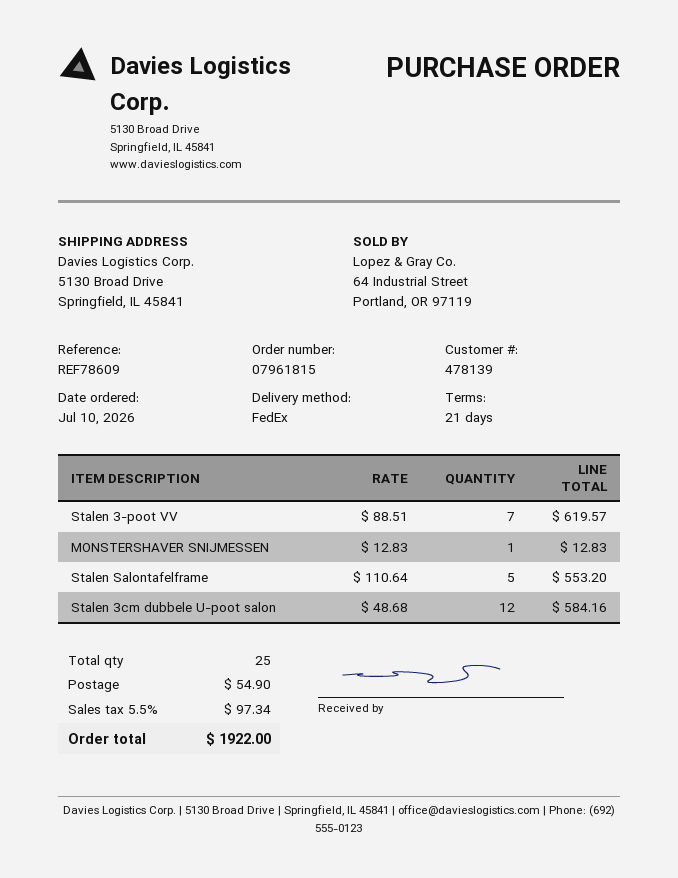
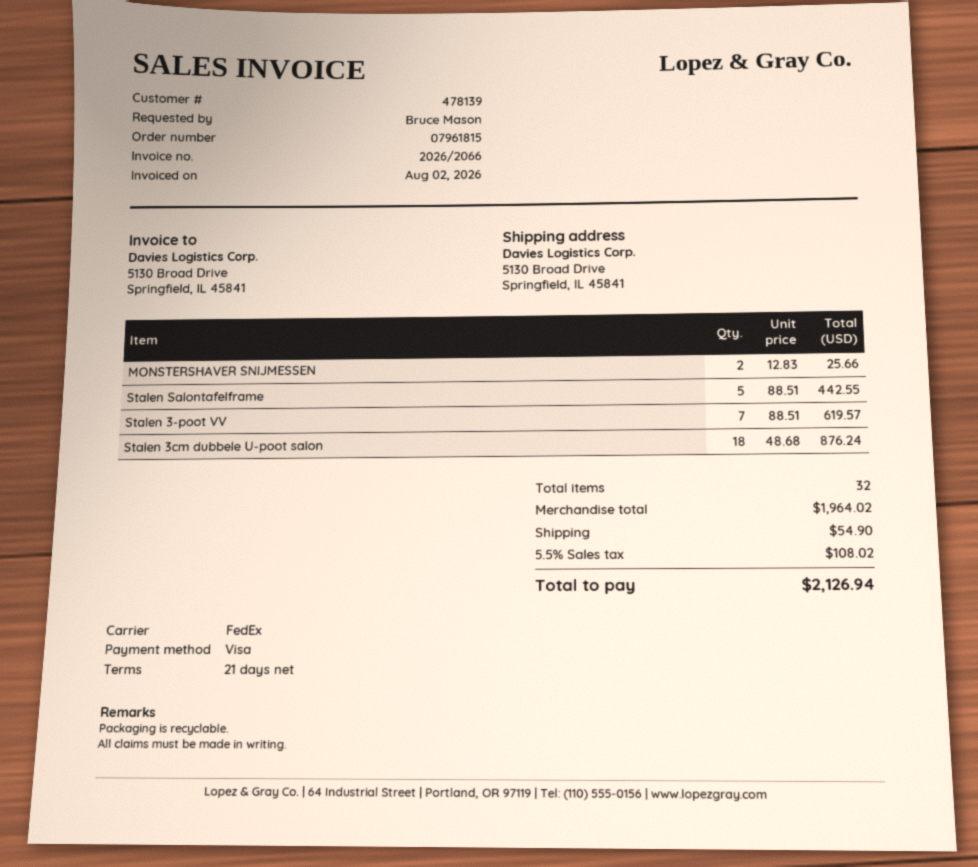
MONSTERSHAVER SNIJMESSEN: 1 x 12.83 = 12.83 -> 2 x 12.83 = 25.66
Stalen Salontafelframe: 5 x 110.64 = 553.20 -> 5 x 88.51 = 442.55
Stalen 3cm dubbele U-poot salon: 12 x 48.68 = 584.16 -> 18 x 48.68 = 876.24
total quantity: 25 -> 32
tax: 5.5% = 97.34 -> 5.5% = 108.02
total: 1922.00 -> 2126.94

